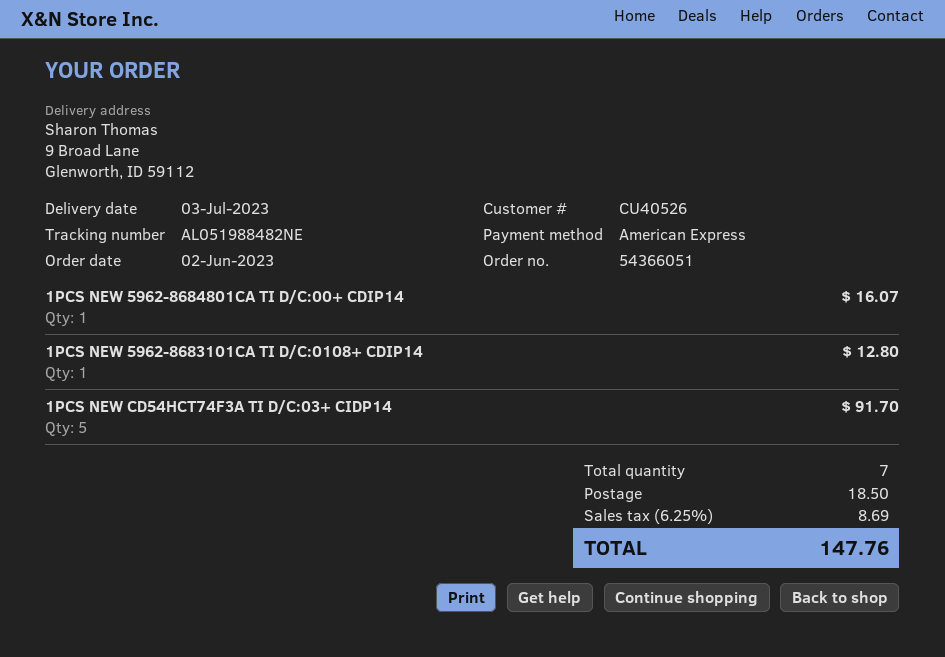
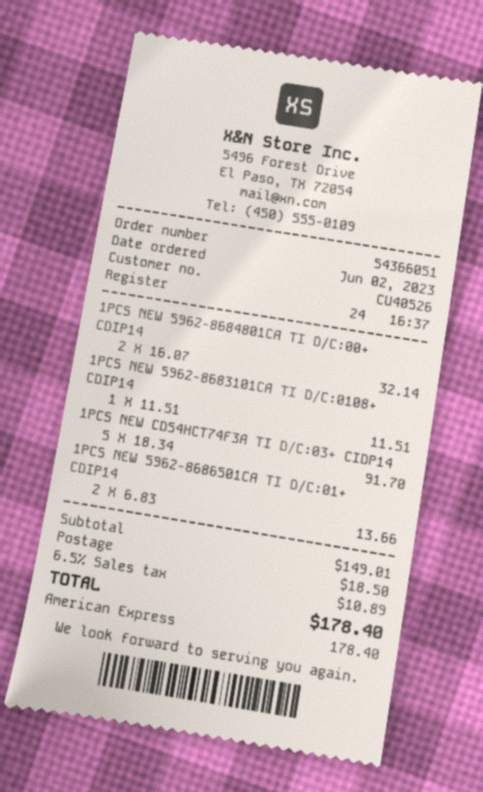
1PCS NEW 5962-8684801CA TI D/C:00+ CDIP14: 1 for 16.07 -> 2 for 32.14
1PCS NEW 5962-8683101CA TI D/C:0108+ CDIP14: 1 for 12.80 -> 1 for 11.51
1PCS NEW 5962-8686501CA TI D/C:01+ CDIP14: none -> 2 for 13.66
tax: 6.25% = 8.69 -> 6.5% = 10.89
total: 147.76 -> 178.40

